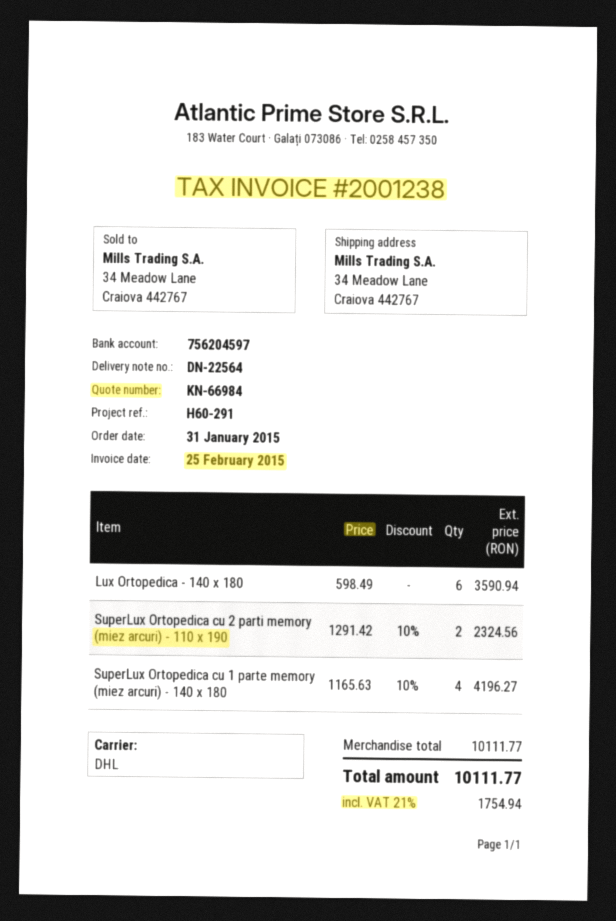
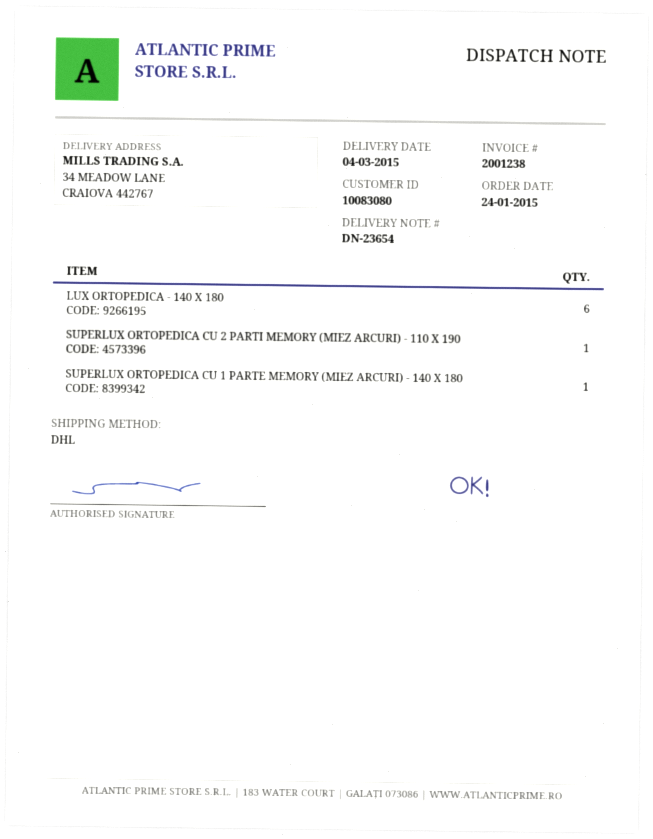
order date: 2015-01-31 -> 2015-01-24
delivery note number: DN-22564 -> DN-23654
SuperLux Ortopedica cu 2 parti memory (miez arcuri) - 110 x 190: 2 -> 1
SuperLux Ortopedica cu 1 parte memory (miez arcuri) - 140 x 180: 4 -> 1

